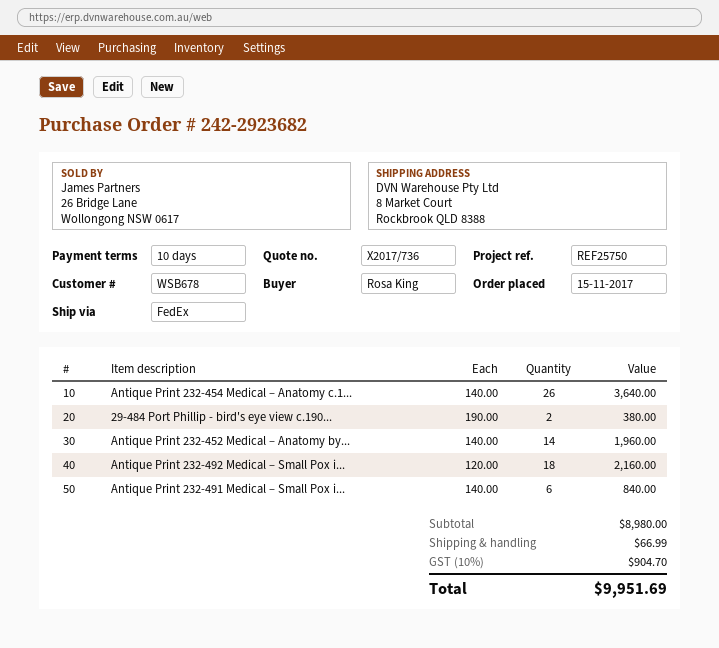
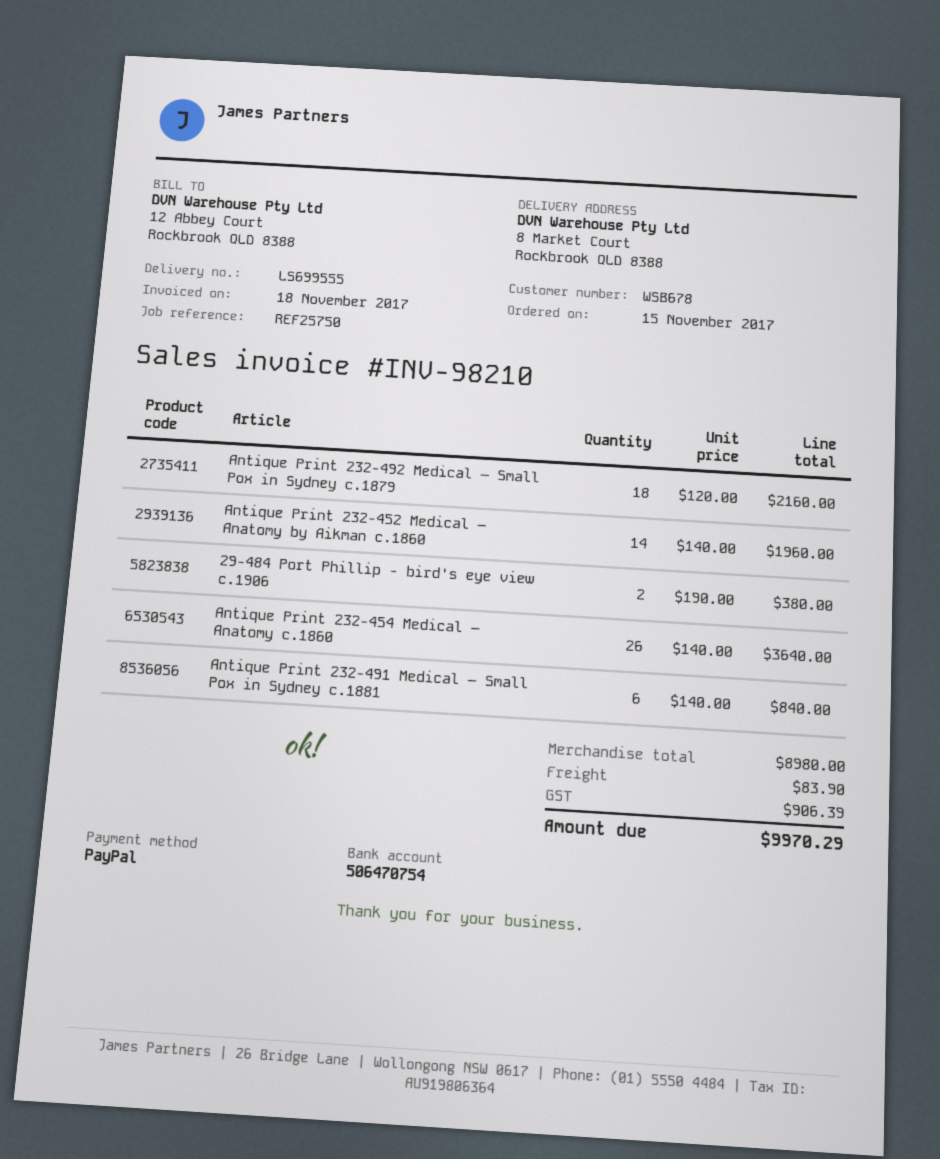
shipping: 66.99 -> 83.90
tax: 904.70 -> 906.39
total: 9951.69 -> 9970.29

